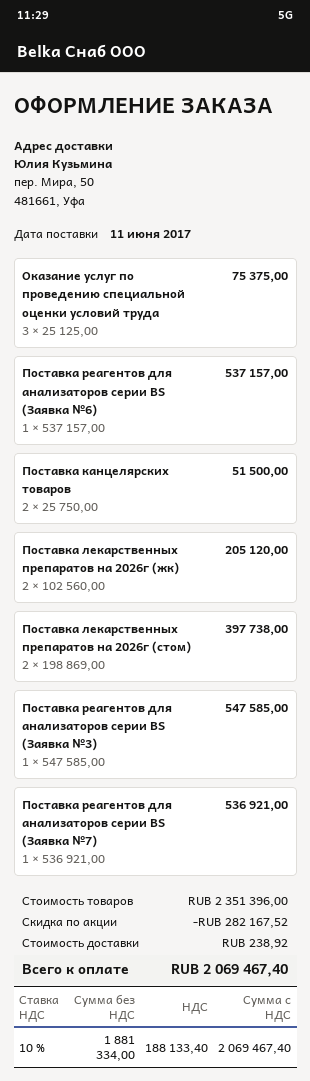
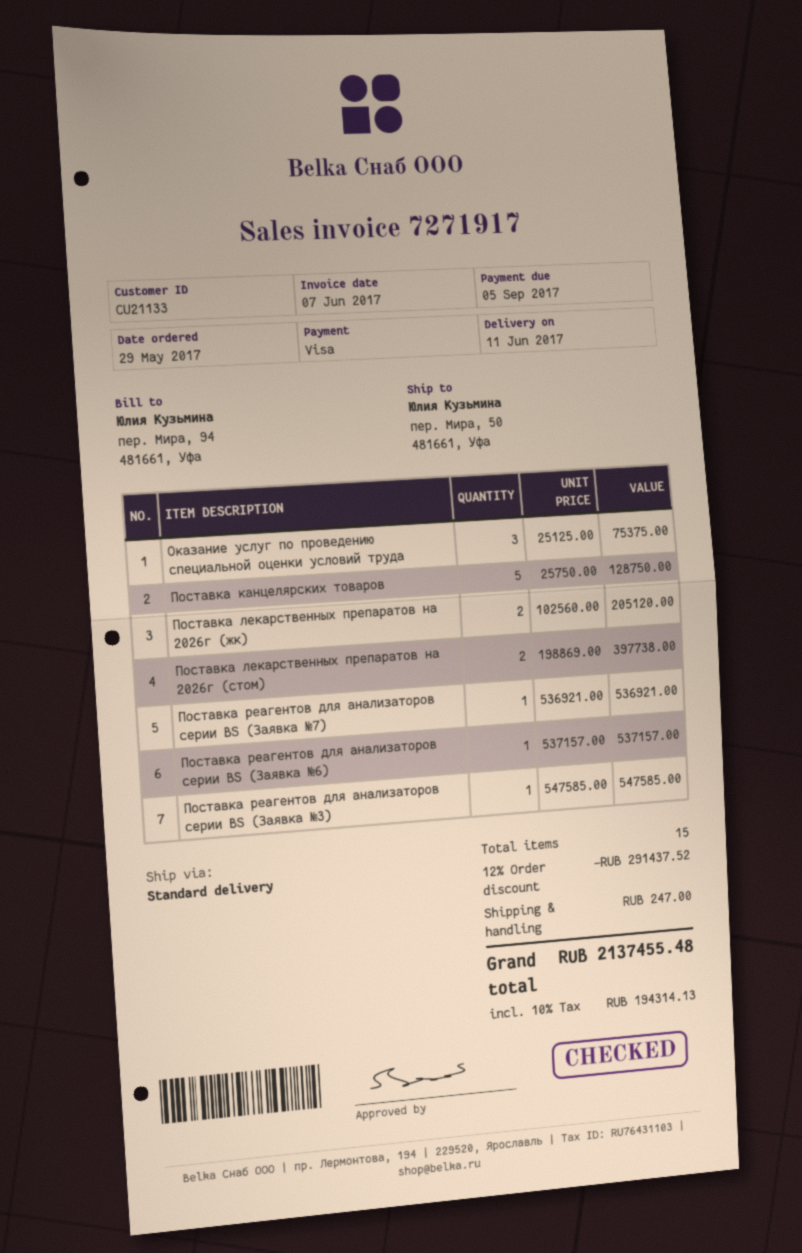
Поставка канцелярских товаров: 2 x 25750.00 = 51500.00 -> 5 x 25750.00 = 128750.00
discount: 282167.52 -> 291437.52
shipping: 238.92 -> 247.00
tax: 10% = 188133.40 -> 10% = 194314.13
total: 2069467.40 -> 2137455.48

